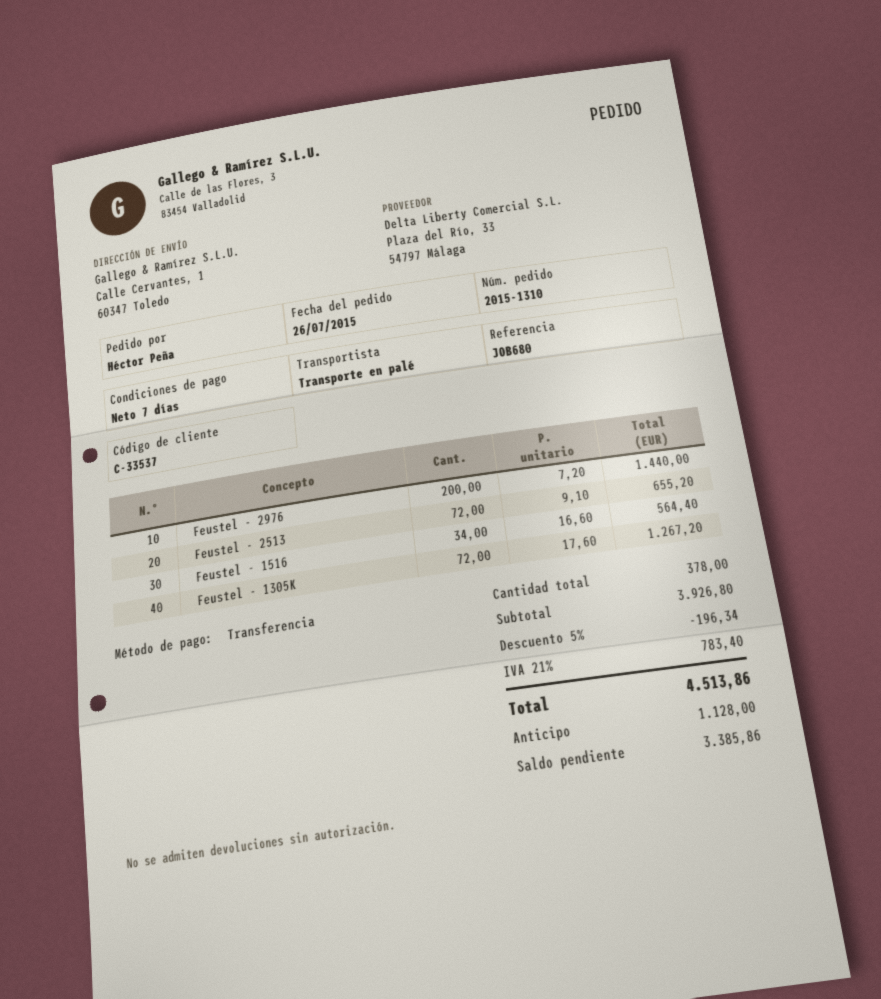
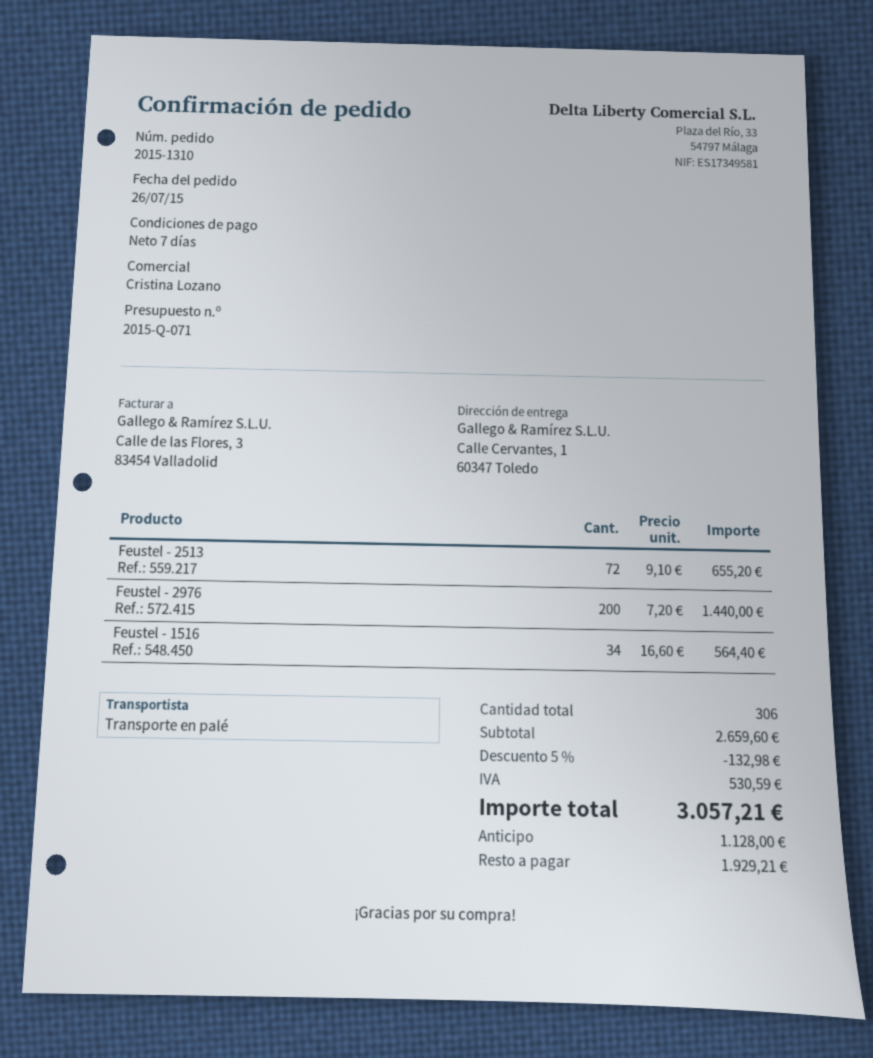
Feustel - 1305K: 72 x 17.60 = 1267.20 -> none
total quantity: 378 -> 306
subtotal: 3926.80 -> 2659.60
discount: 5% = 196.34 -> 5% = 132.98
tax: 783.40 -> 530.59
total: 4513.86 -> 3057.21
balance: 3385.86 -> 1929.21

